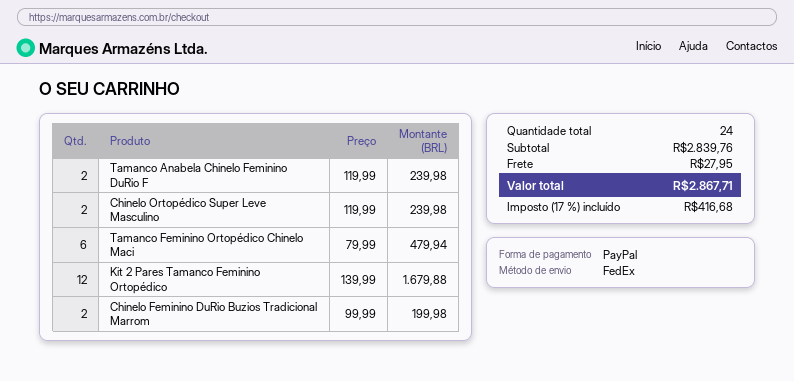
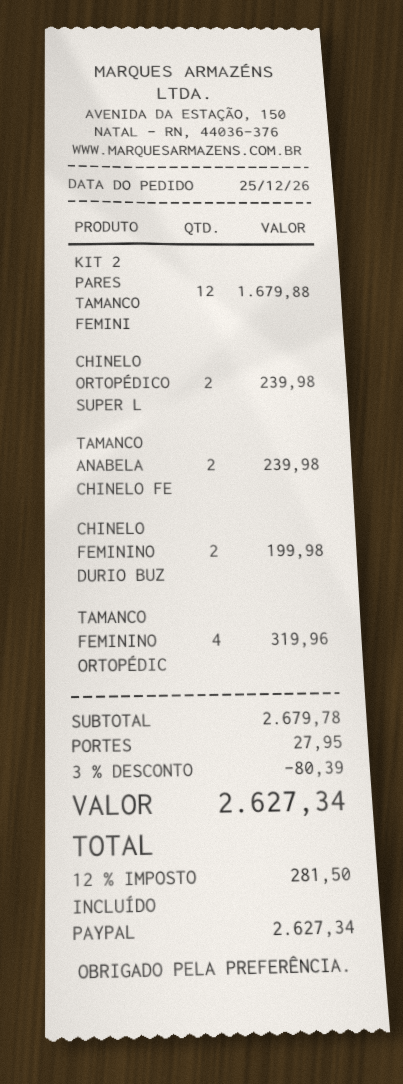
Tamanco Feminino Ortopédico Chinelo Maci: 6 for 479.94 -> 4 for 319.96
subtotal: 2839.76 -> 2679.78
discount: none -> 3% = 80.39
tax: 17% = 416.68 -> 12% = 281.50
total: 2867.71 -> 2627.34

